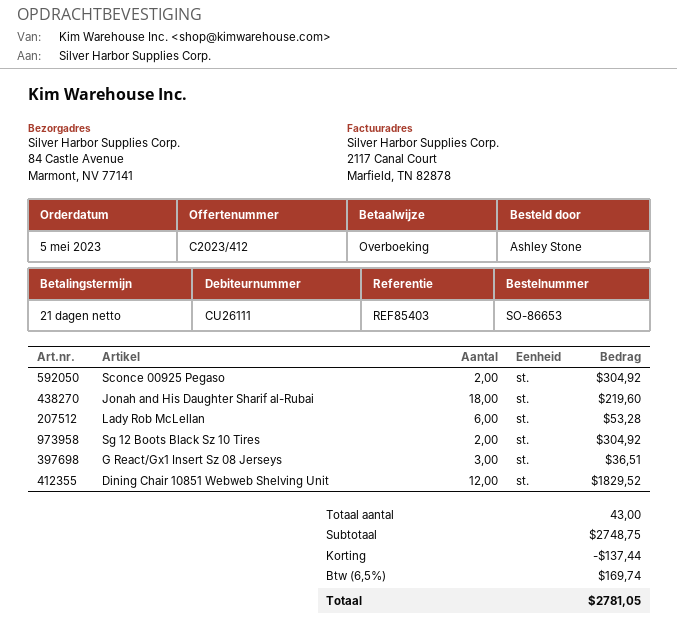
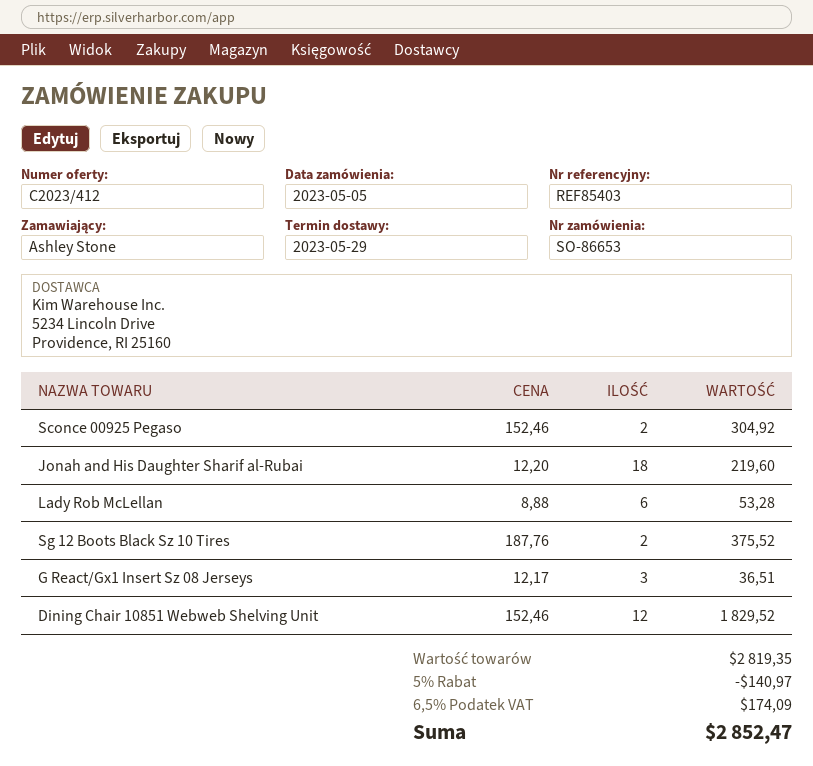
Sg 12 Boots Black Sz 10 Tires: 2 for 304.92 -> 2 for 375.52
subtotal: 2748.75 -> 2819.35
discount: 137.44 -> 140.97
tax: 6.5% = 169.74 -> 6.5% = 174.09
total: 2781.05 -> 2852.47

